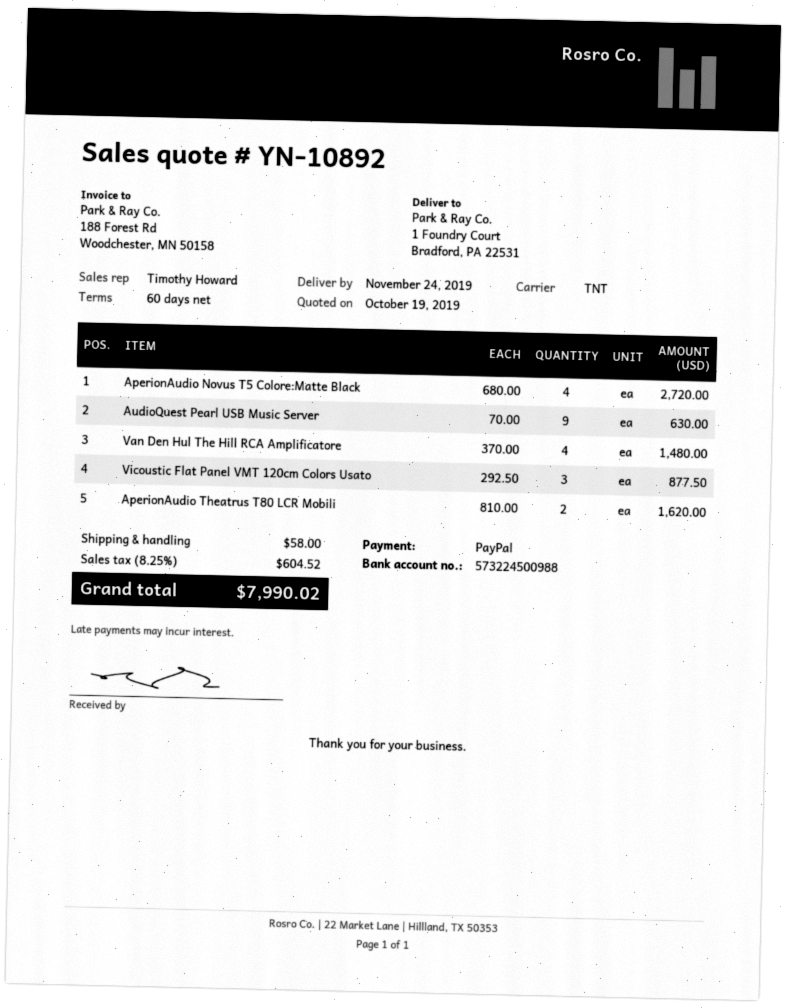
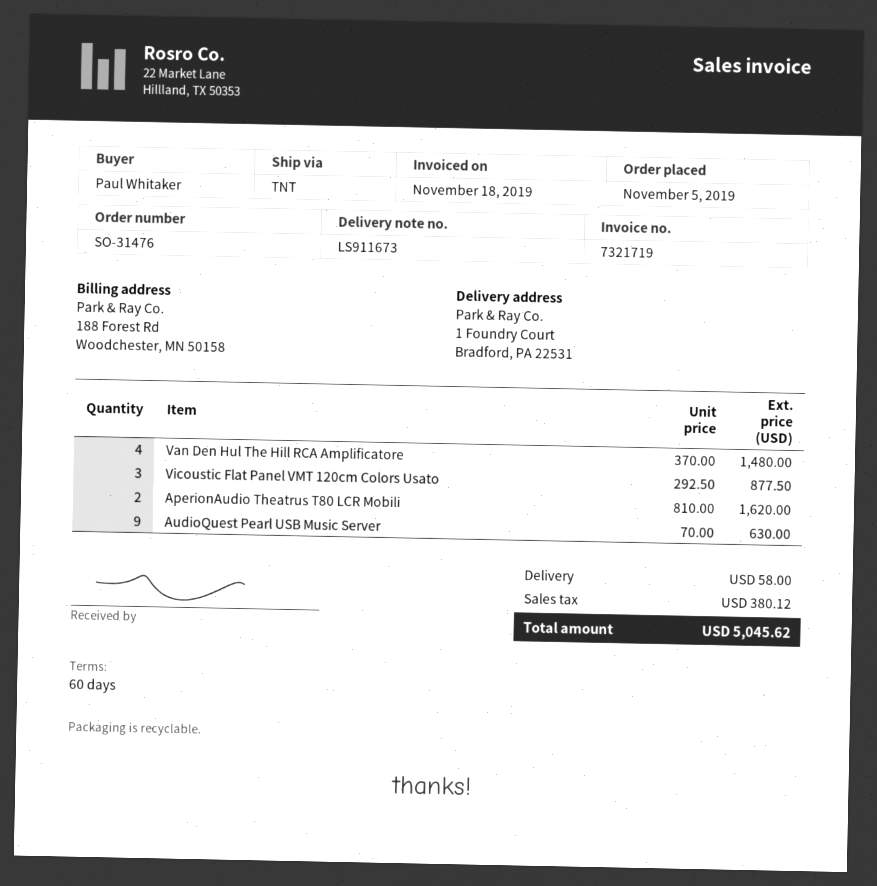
AperionAudio Novus T5 Colore:Matte Black: 4 x 680.00 = 2720.00 -> none
tax: 604.52 -> 380.12
total: 7990.02 -> 5045.62

